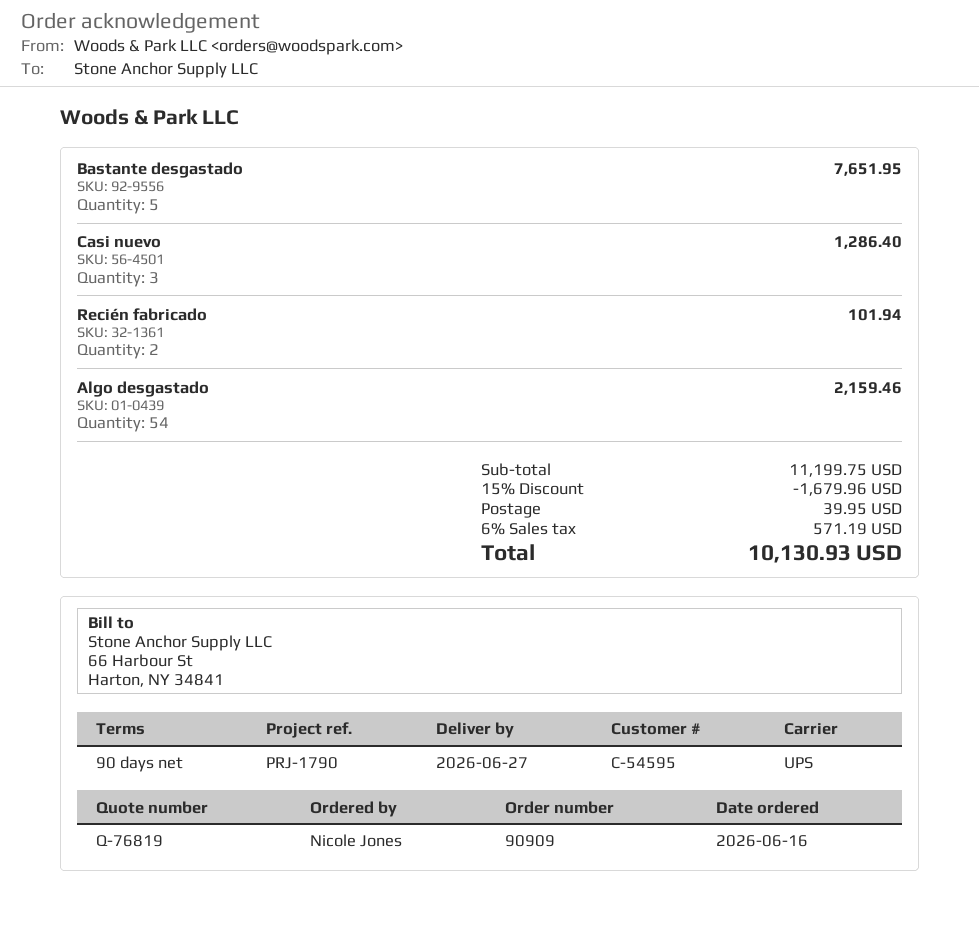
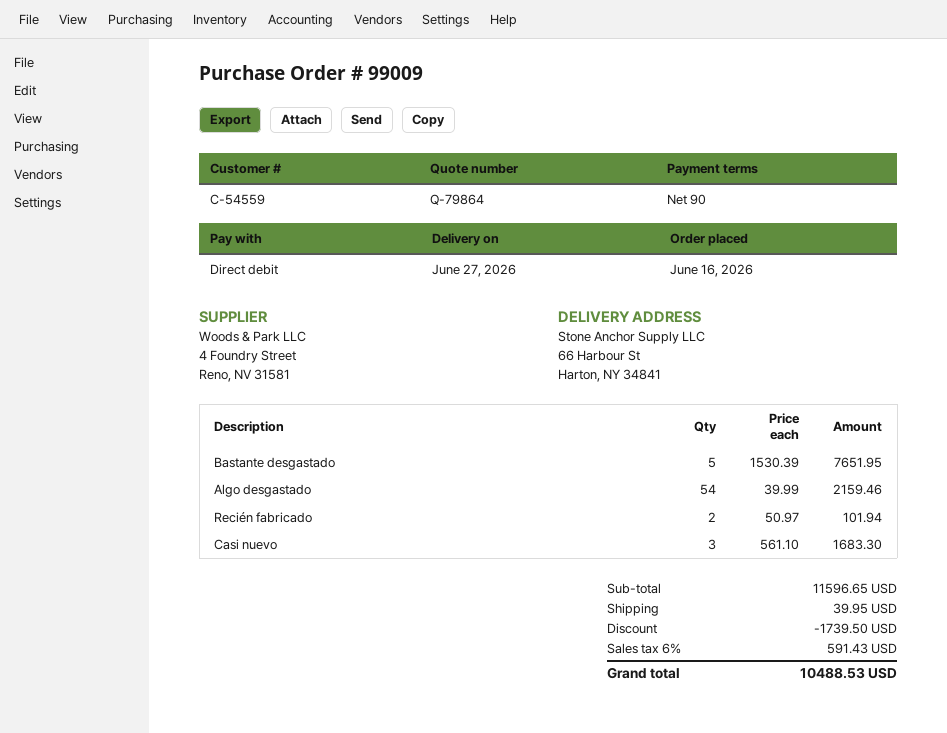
quote number: Q-76819 -> Q-79864
order number: 90909 -> 99009
customer number: C-54595 -> C-54559
Casi nuevo: 3 for 1286.40 -> 3 for 1683.30
subtotal: 11199.75 -> 11596.65
discount: 1679.96 -> 1739.50
tax: 6% = 571.19 -> 6% = 591.43
total: 10130.93 -> 10488.53

